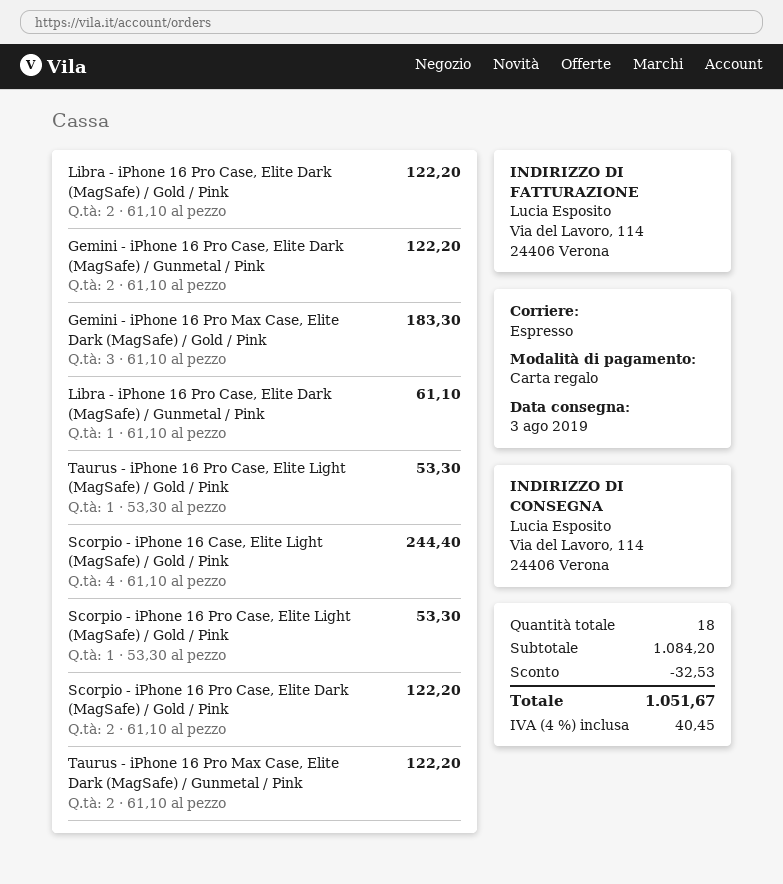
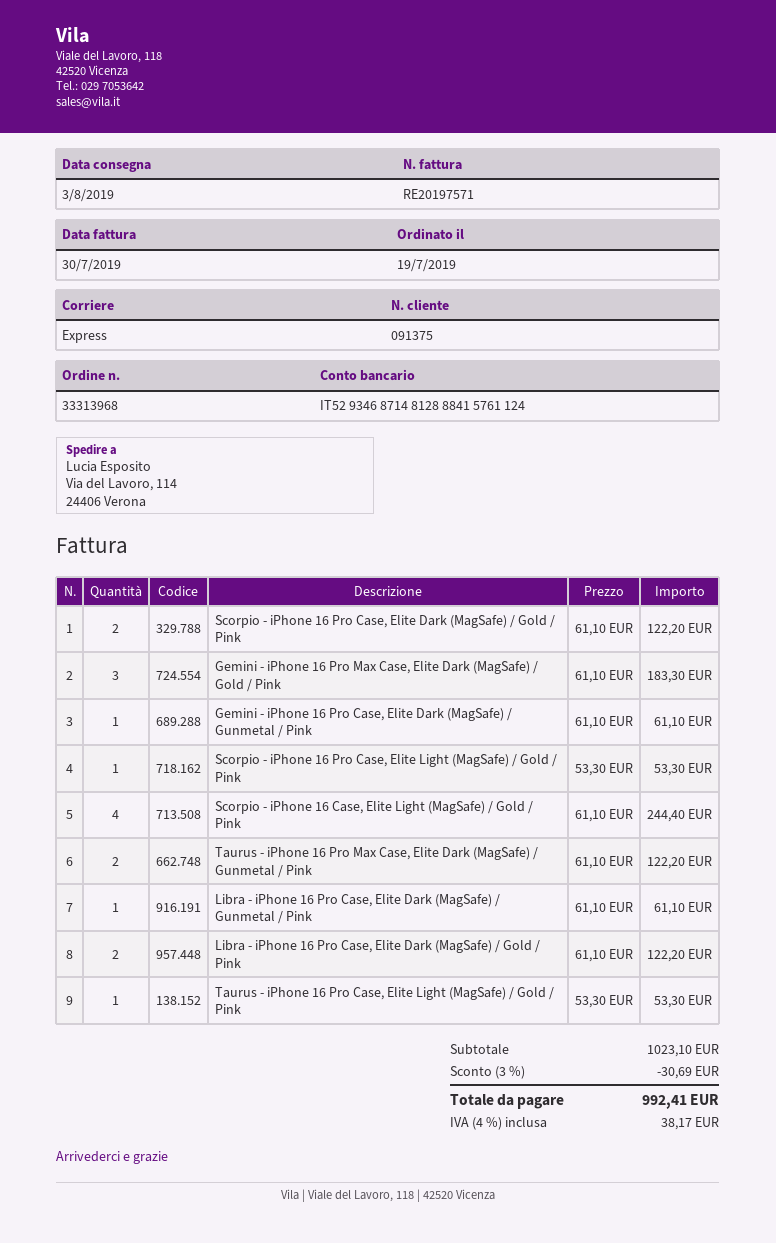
Gemini - iPhone 16 Pro Case, Elite Dark (MagSafe) / Gunmetal / Pink: 2 x 61.10 = 122.20 -> 1 x 61.10 = 61.10
subtotal: 1084.20 -> 1023.10
discount: 32.53 -> 30.69
tax: 4% = 40.45 -> 4% = 38.17
total: 1051.67 -> 992.41

